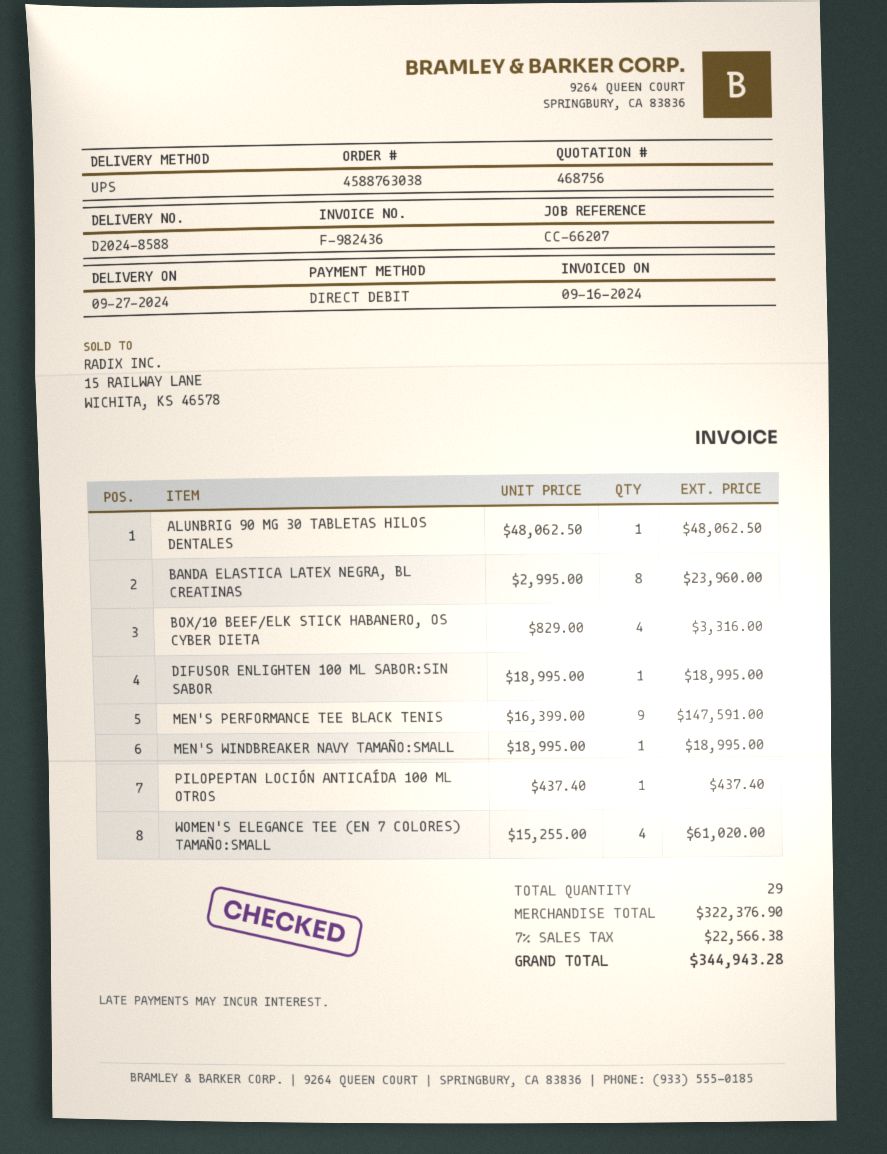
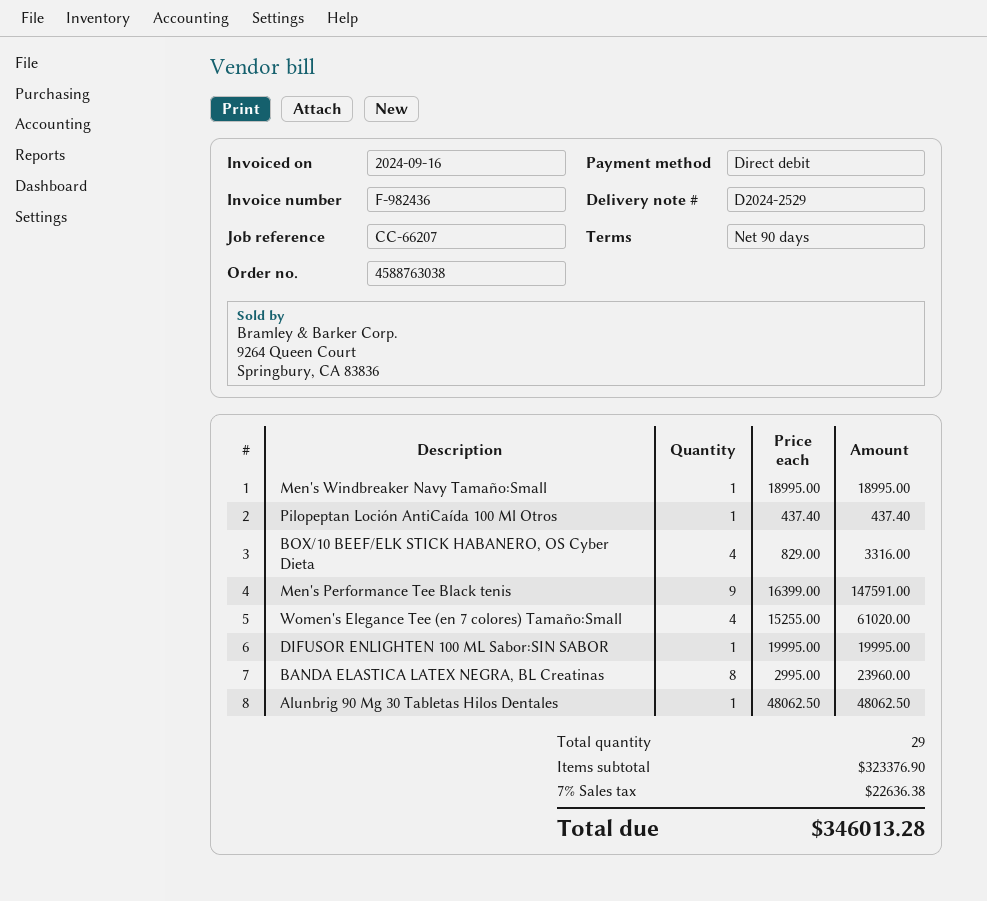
delivery note number: D2024-8588 -> D2024-2529
DIFUSOR ENLIGHTEN 100 ML SABOR:SIN SABOR: 1 x 18995.00 = 18995.00 -> 1 x 19995.00 = 19995.00
subtotal: 322376.90 -> 323376.90
tax: 7% = 22566.38 -> 7% = 22636.38
total: 344943.28 -> 346013.28

